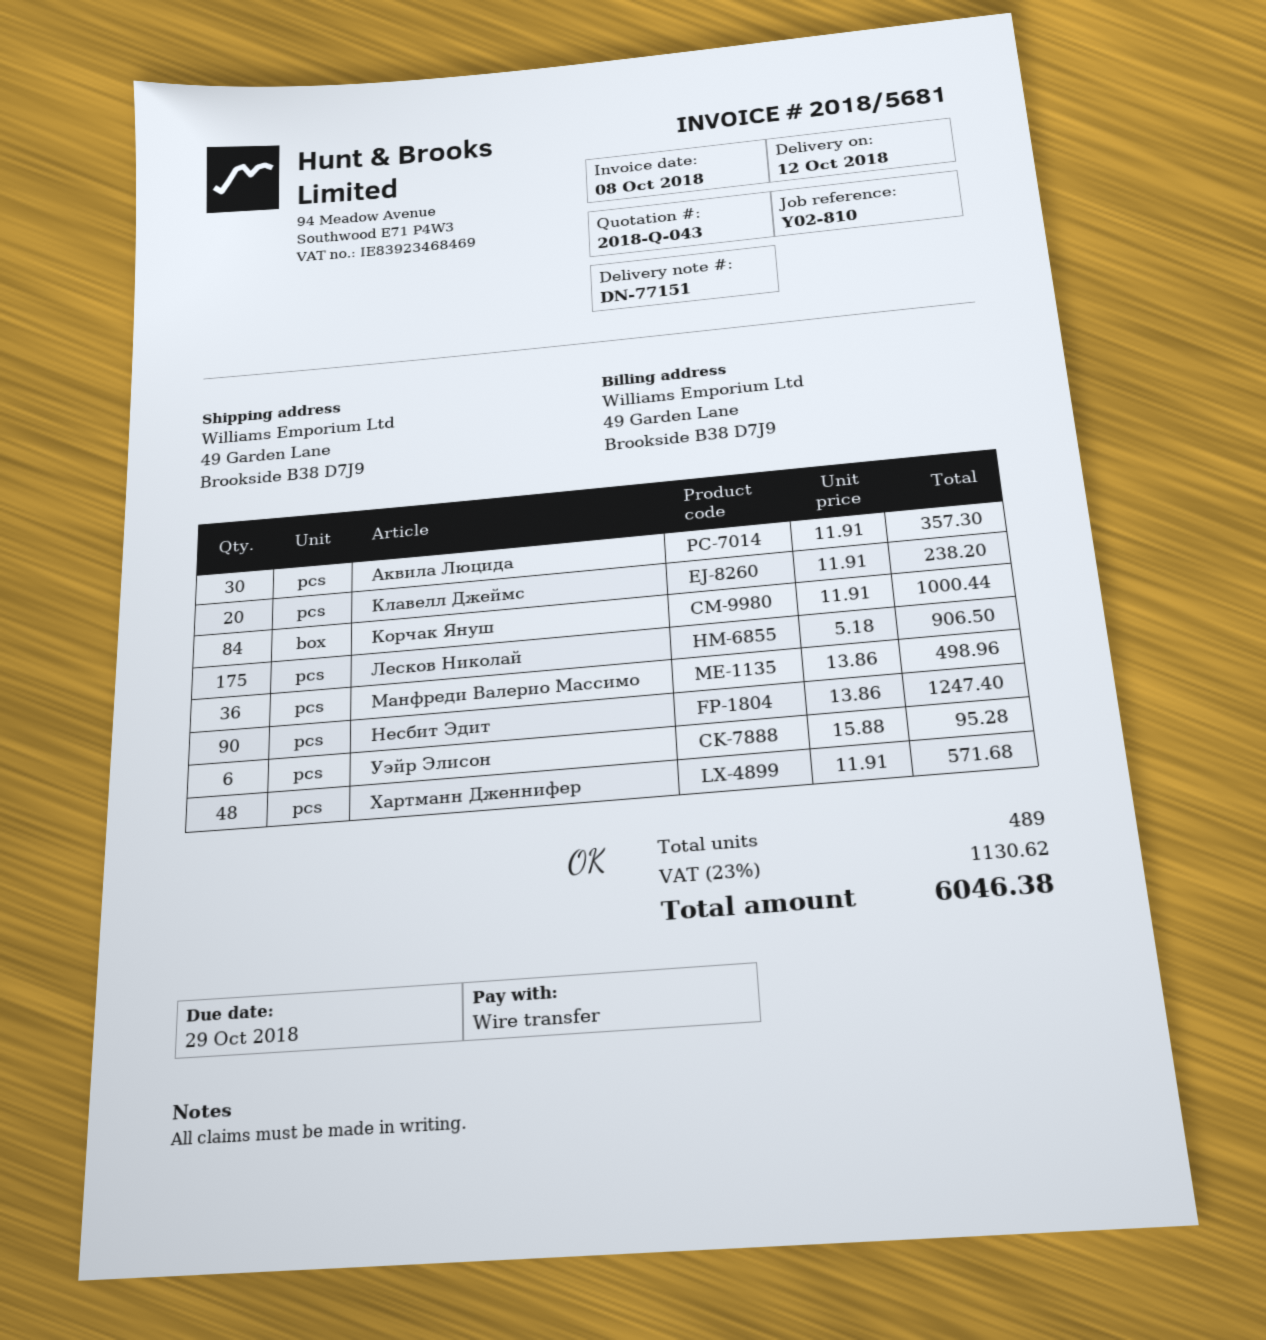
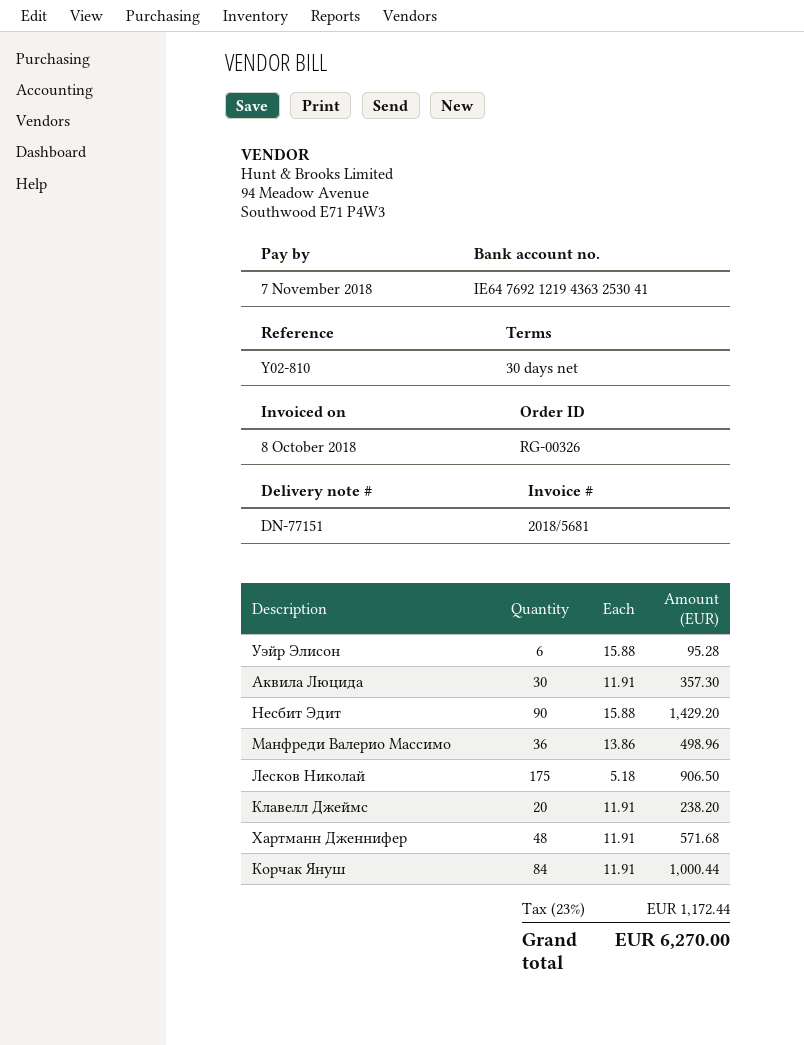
due date: 2018-10-29 -> 2018-11-07
Несбит Эдит: 90 x 13.86 = 1247.40 -> 90 x 15.88 = 1429.20
tax: 23% = 1130.62 -> 23% = 1172.44
total: 6046.38 -> 6270.00

